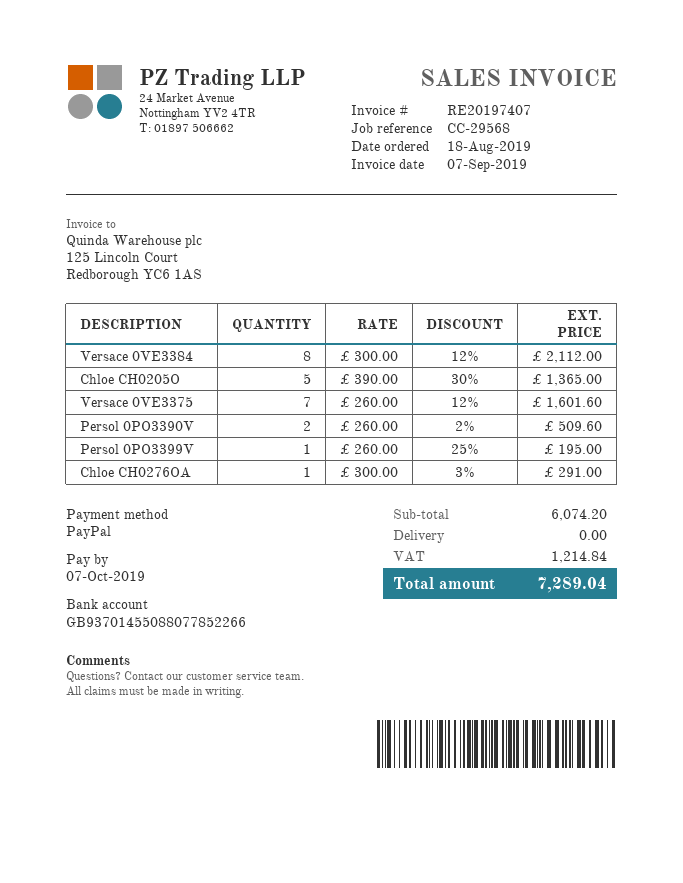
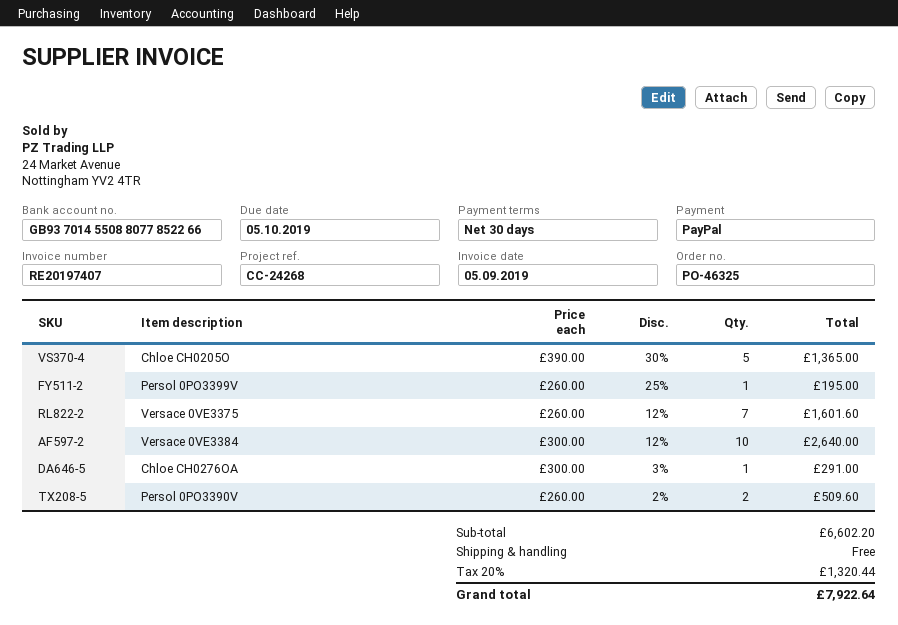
invoice date: 2019-09-07 -> 2019-09-05
due date: 2019-10-07 -> 2019-10-05
reference: CC-29568 -> CC-24268
Versace 0VE3384: 8 x 300.00 - 12% = 2112.00 -> 10 x 300.00 - 12% = 2640.00
subtotal: 6074.20 -> 6602.20
tax: 1214.84 -> 1320.44
total: 7289.04 -> 7922.64

